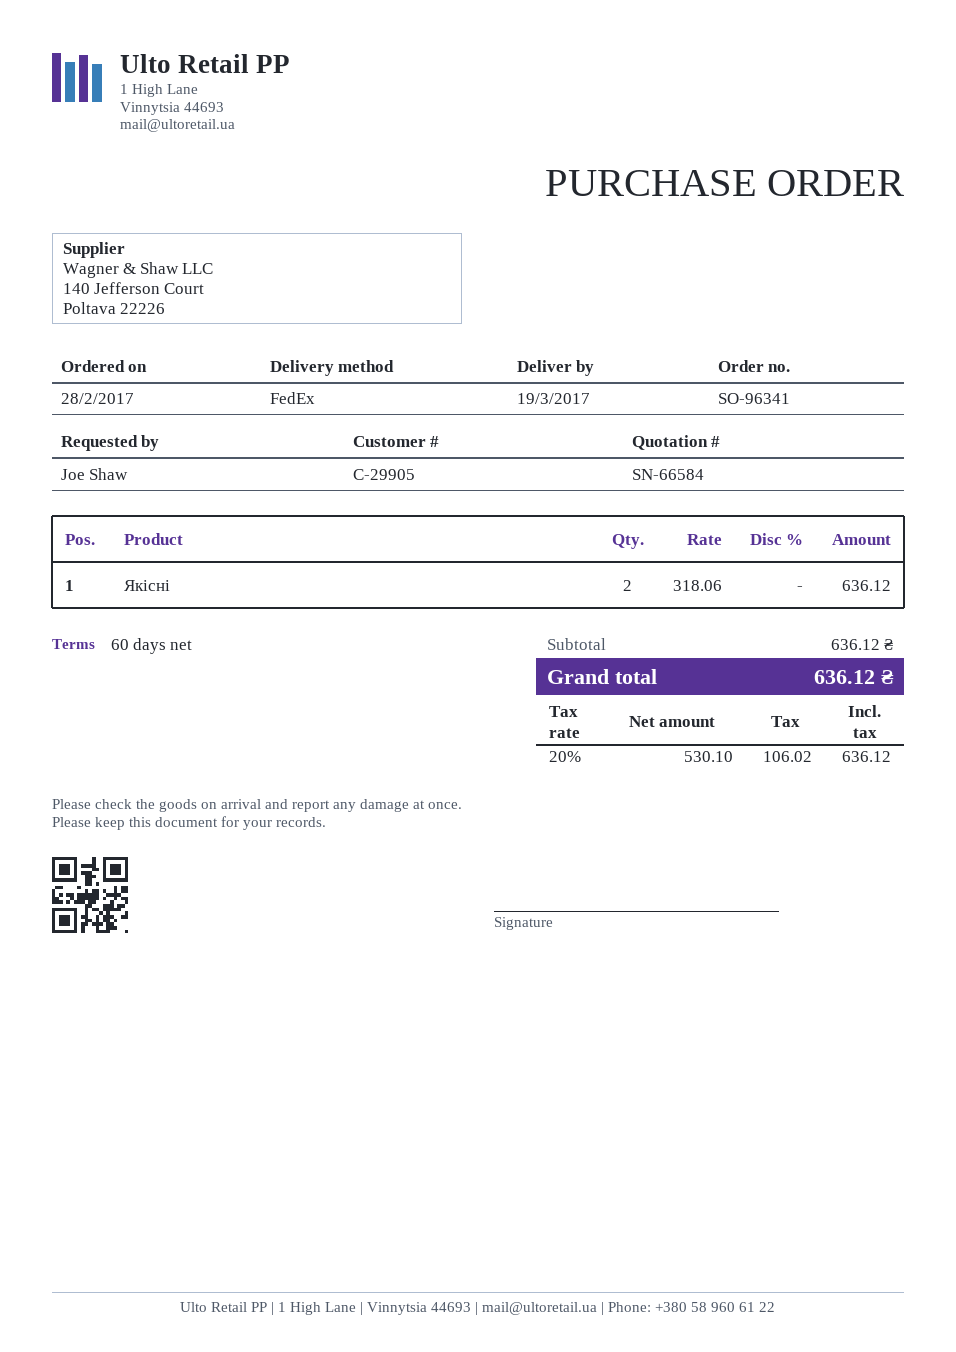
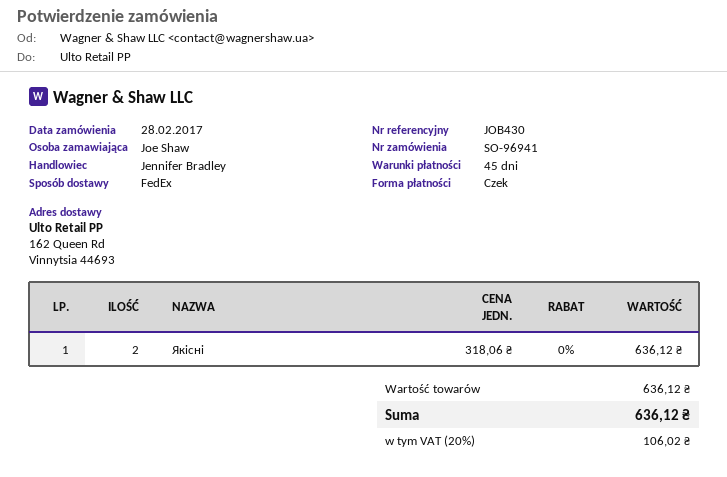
order number: SO-96341 -> SO-96941
payment terms: 60 days -> 45 days

